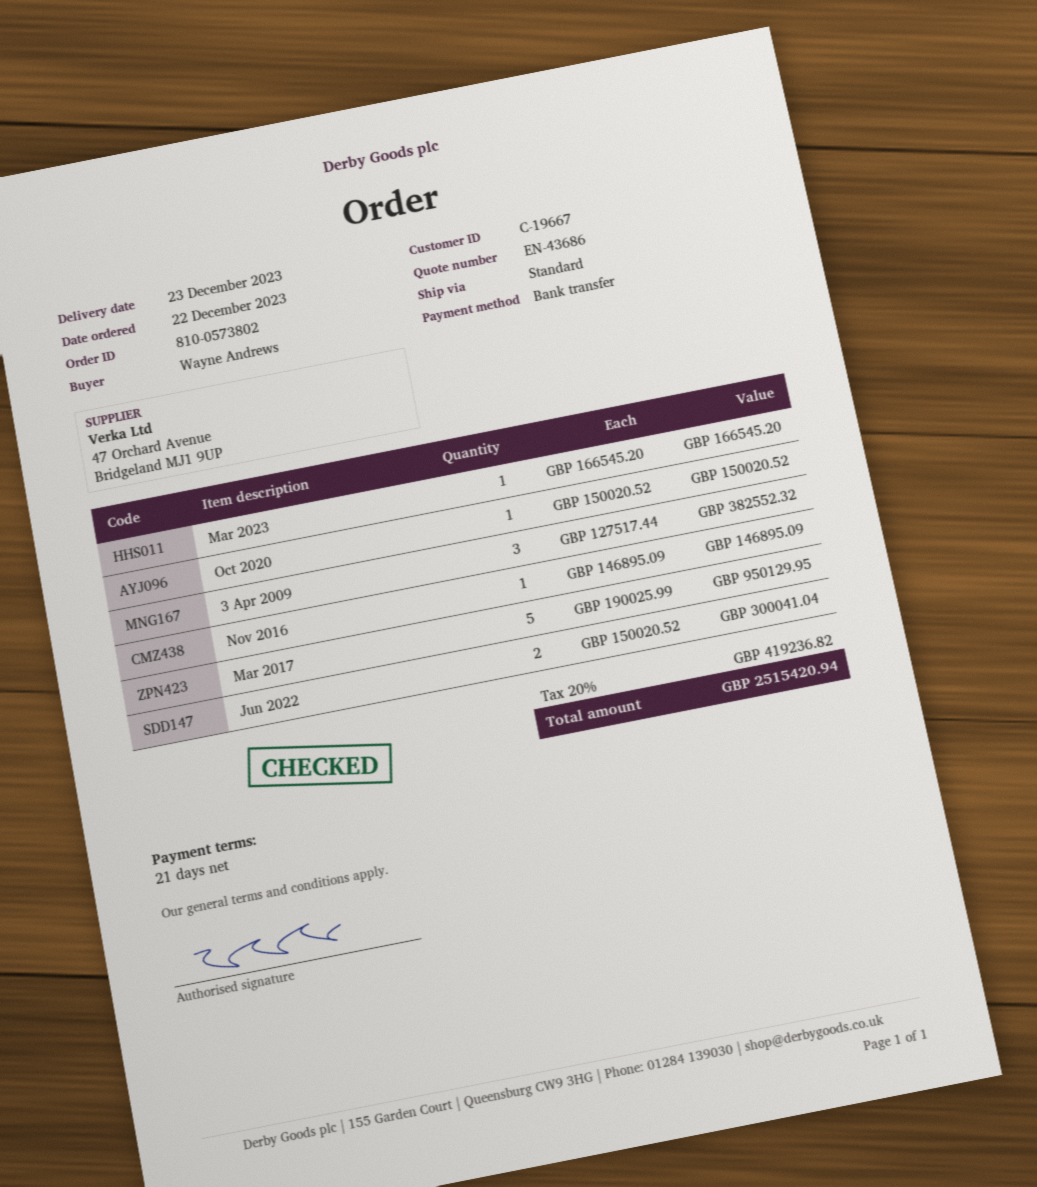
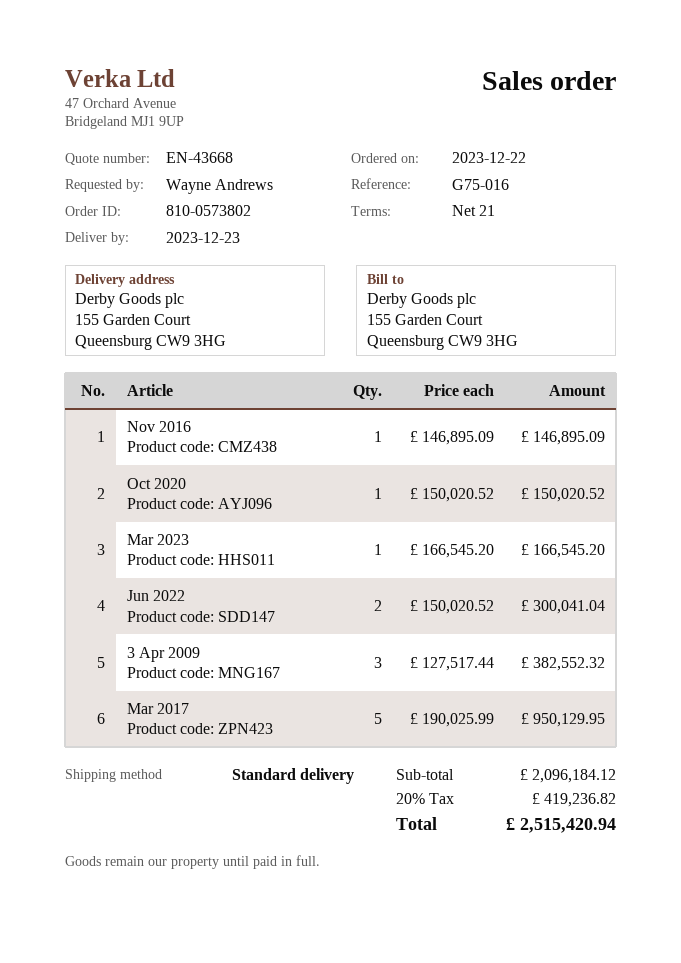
quote number: EN-43686 -> EN-43668

